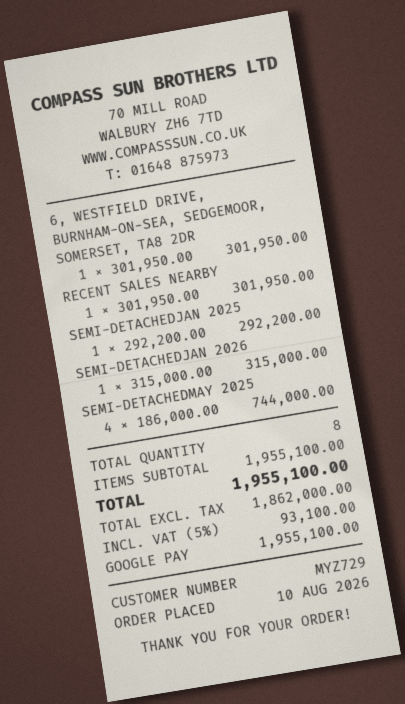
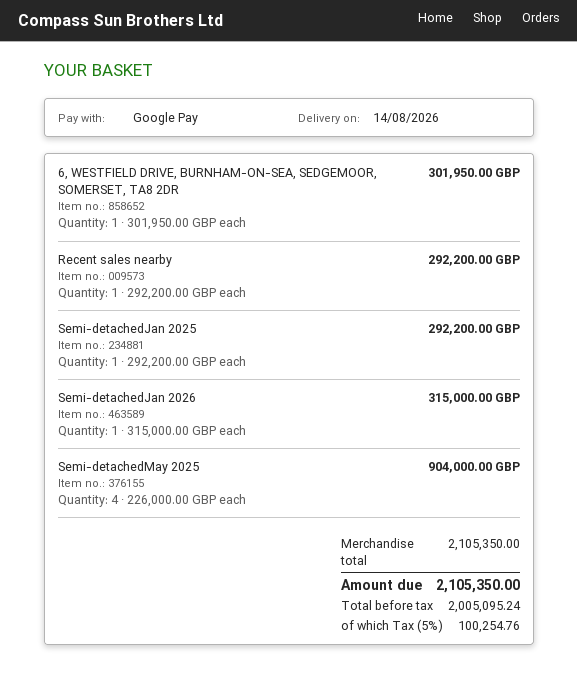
RECENT SALES NEARBY: 1 x 301950.00 = 301950.00 -> 1 x 292200.00 = 292200.00
SEMI-DETACHEDMAY 2025: 4 x 186000.00 = 744000.00 -> 4 x 226000.00 = 904000.00
subtotal: 1955100.00 -> 2105350.00
net: 1862000.00 -> 2005095.24
tax: 5% = 93100.00 -> 5% = 100254.76
total: 1955100.00 -> 2105350.00

